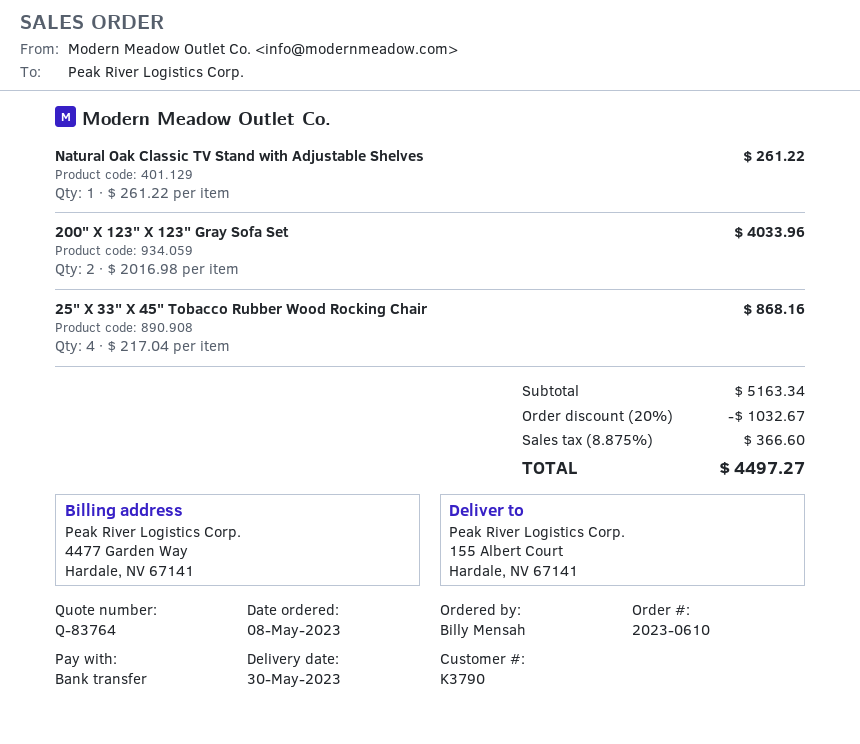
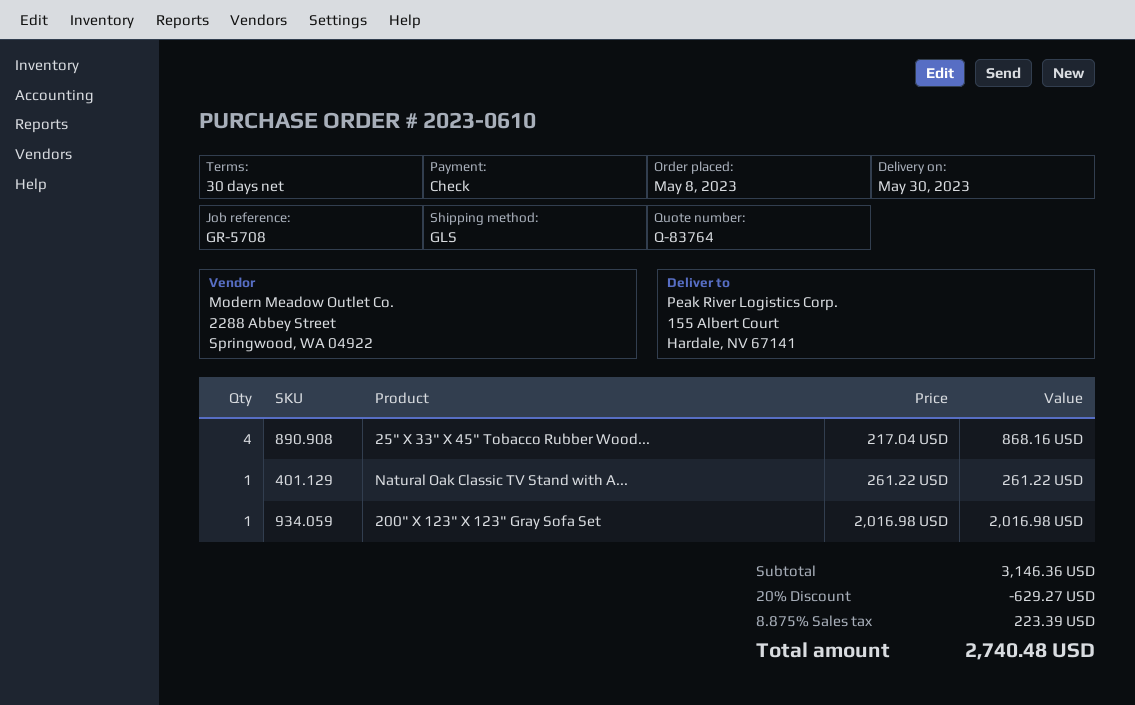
payment method: bank transfer -> cheque
200" X 123" X 123" Gray Sofa Set: 2 x 2016.98 = 4033.96 -> 1 x 2016.98 = 2016.98
subtotal: 5163.34 -> 3146.36
discount: 20% = 1032.67 -> 20% = 629.27
tax: 8.875% = 366.60 -> 8.875% = 223.39
total: 4497.27 -> 2740.48

